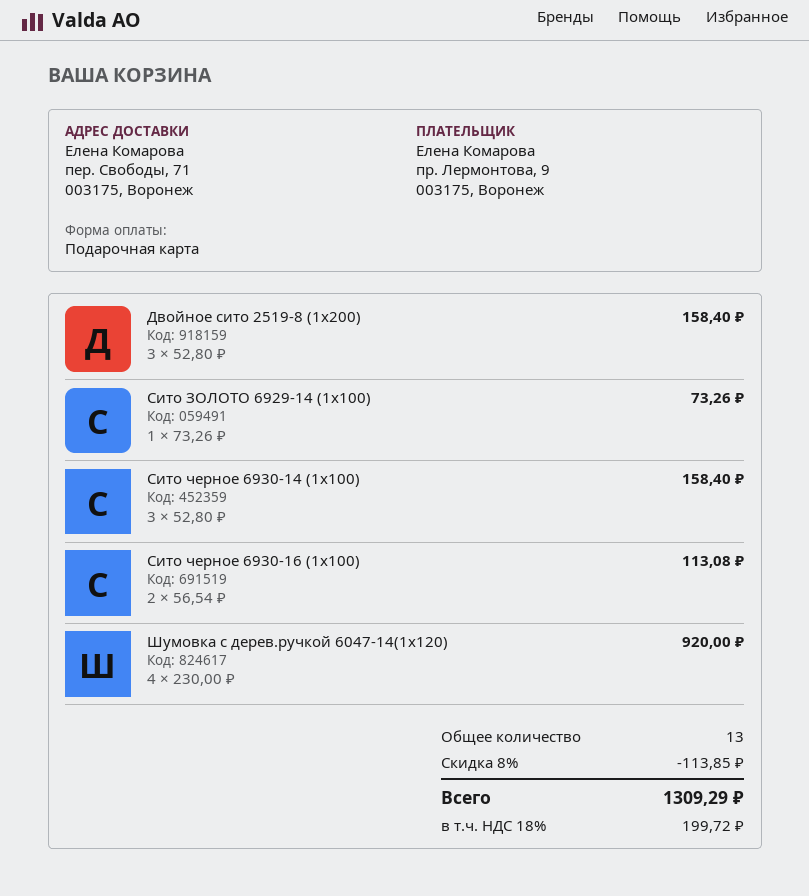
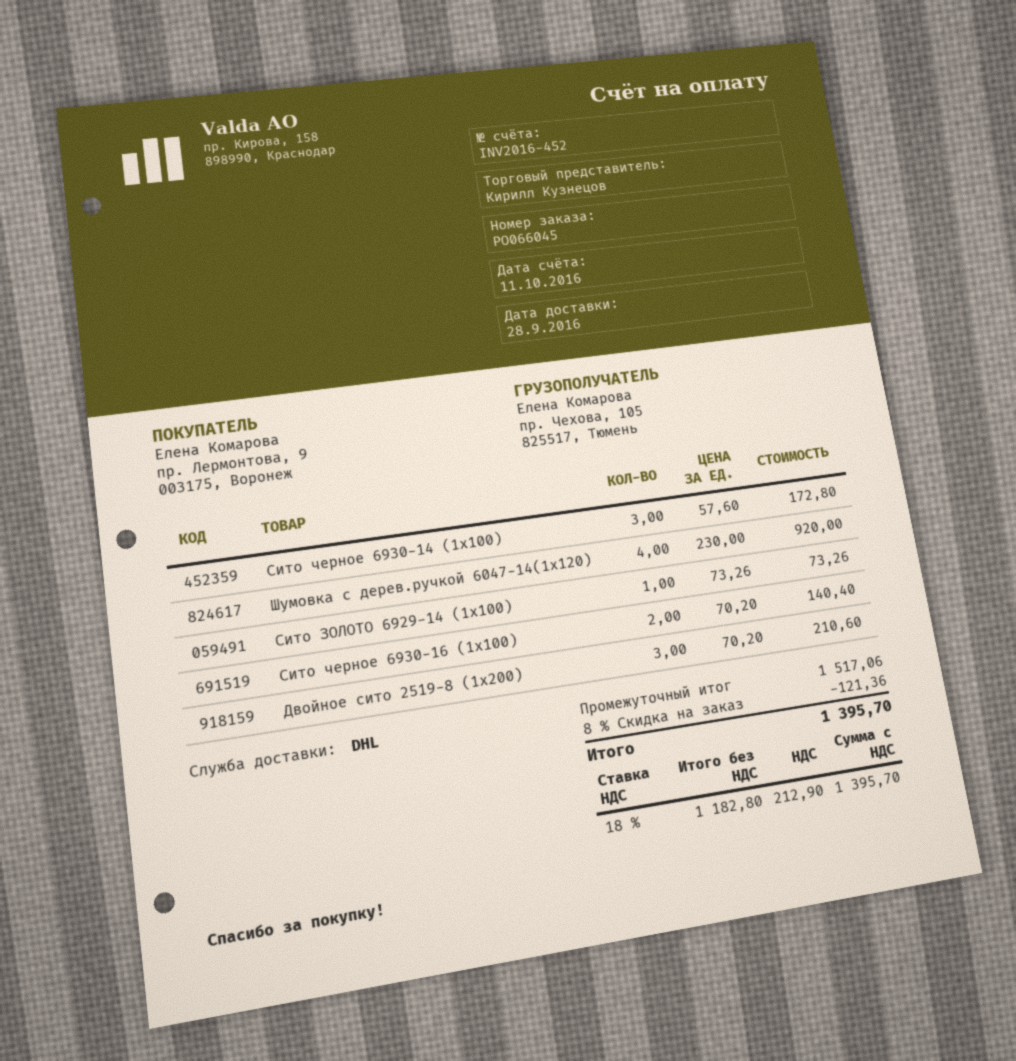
ship to: пер. Свободы, 71, 003175, Воронеж -> пр. Чехова, 105, 825517, Тюмень
Двойное сито 2519-8 (1х200): 3 x 52.80 = 158.40 -> 3 x 70.20 = 210.60
Сито черное 6930-14 (1х100): 3 x 52.80 = 158.40 -> 3 x 57.60 = 172.80
Сито черное 6930-16 (1х100): 2 x 56.54 = 113.08 -> 2 x 70.20 = 140.40
discount: 8% = 113.85 -> 8% = 121.36
tax: 18% = 199.72 -> 18% = 212.90
total: 1309.29 -> 1395.70

